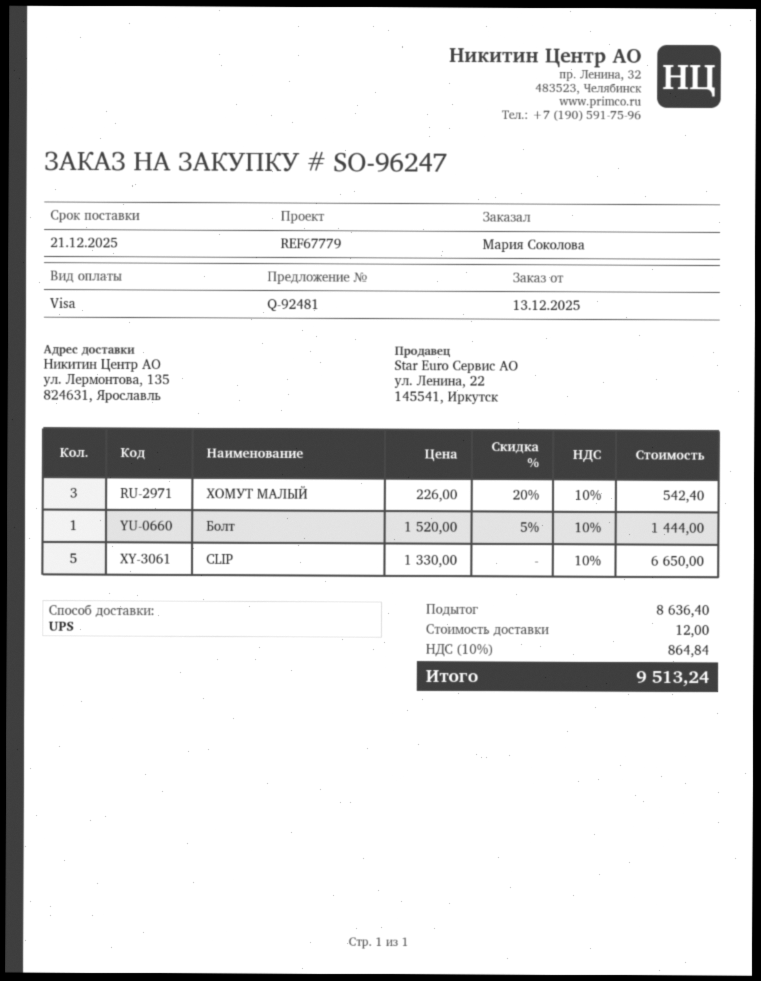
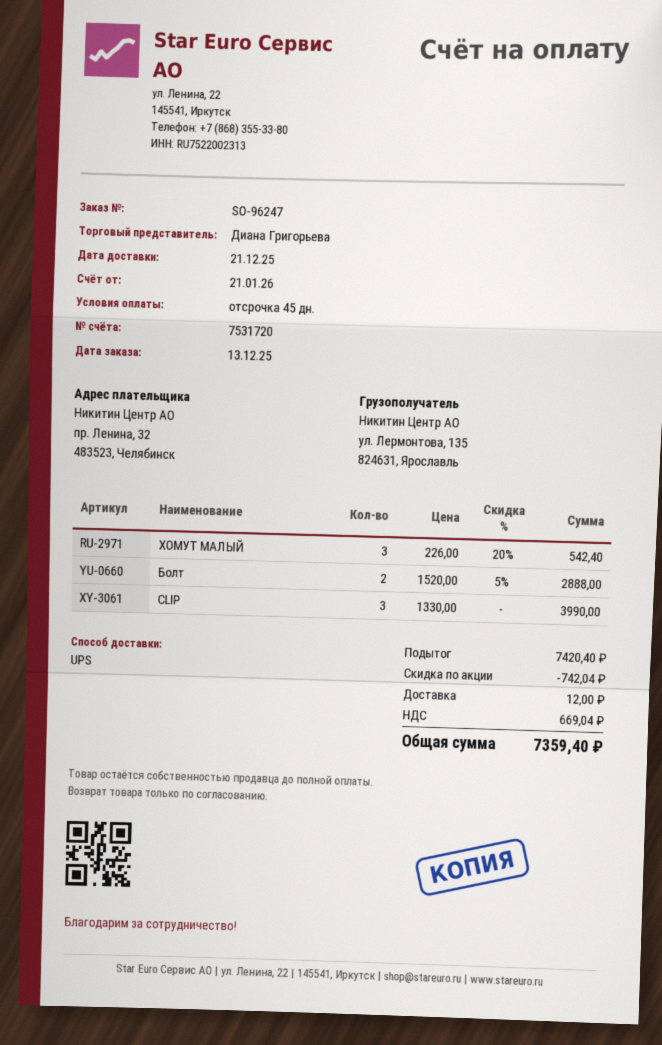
Болт: 1 x 1520.00 - 5% = 1444.00 -> 2 x 1520.00 - 5% = 2888.00
CLIP: 5 x 1330.00 = 6650.00 -> 3 x 1330.00 = 3990.00
subtotal: 8636.40 -> 7420.40
discount: none -> 742.04
tax: 864.84 -> 669.04
total: 9513.24 -> 7359.40

